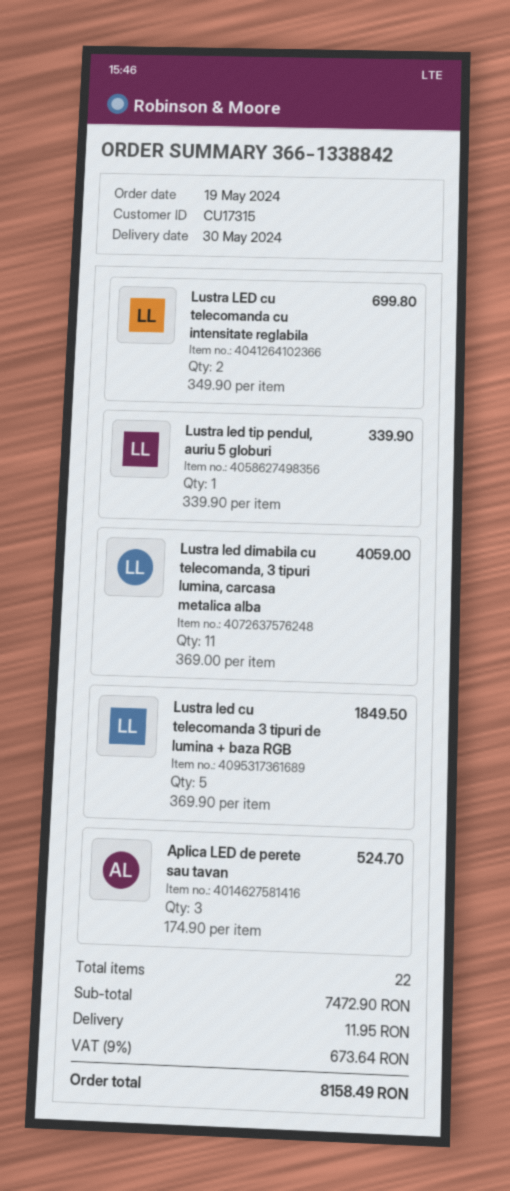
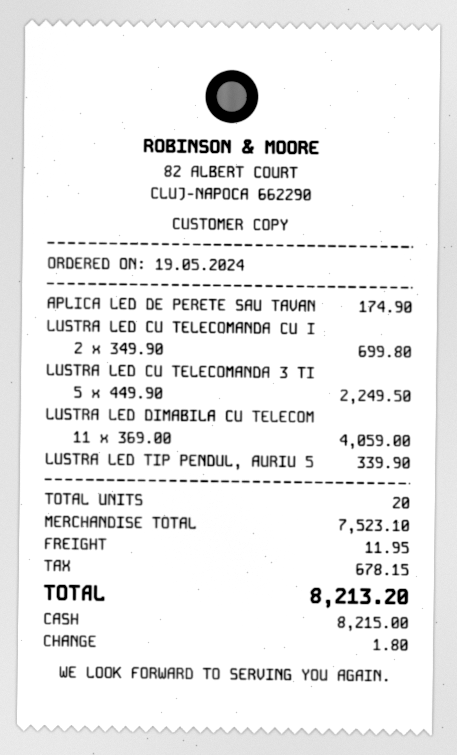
Lustra led cu telecomanda 3 tipuri de lumina + baza RGB: 5 x 369.90 = 1849.50 -> 5 x 449.90 = 2249.50
Aplica LED de perete sau tavan: 3 x 174.90 = 524.70 -> 1 x 174.90 = 174.90
total quantity: 22 -> 20
subtotal: 7472.90 -> 7523.10
tax: 673.64 -> 678.15
total: 8158.49 -> 8213.20

